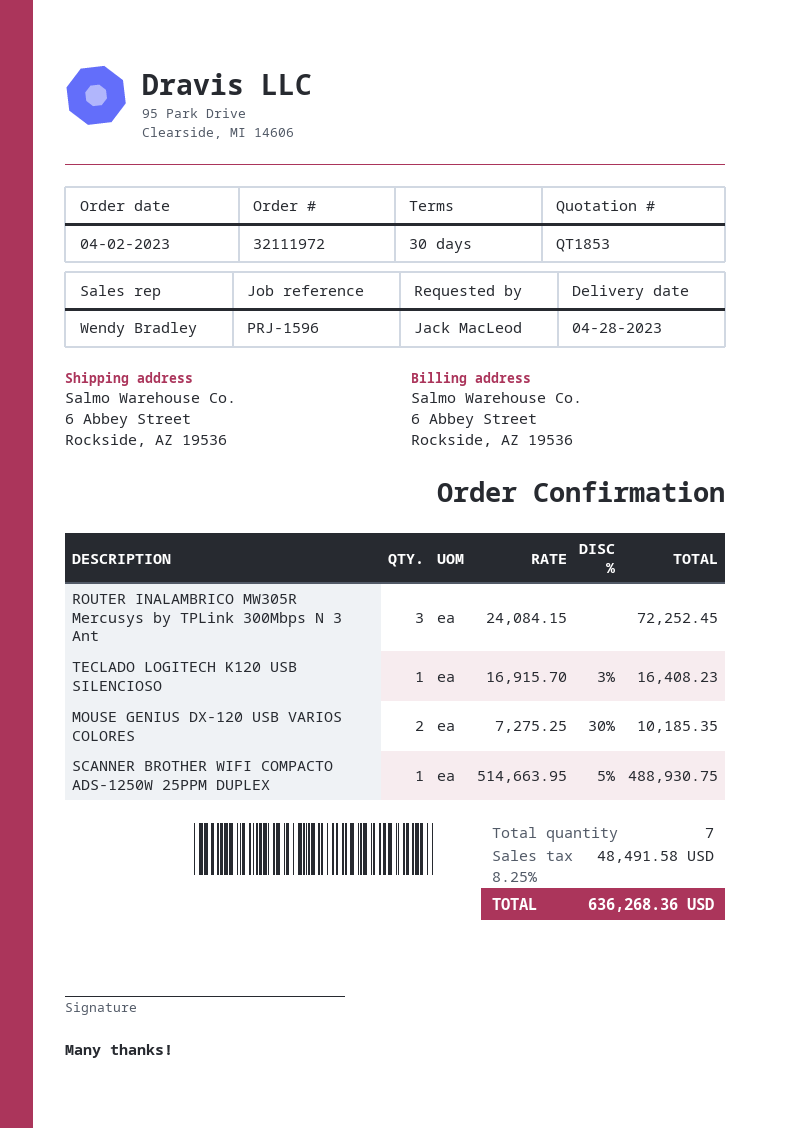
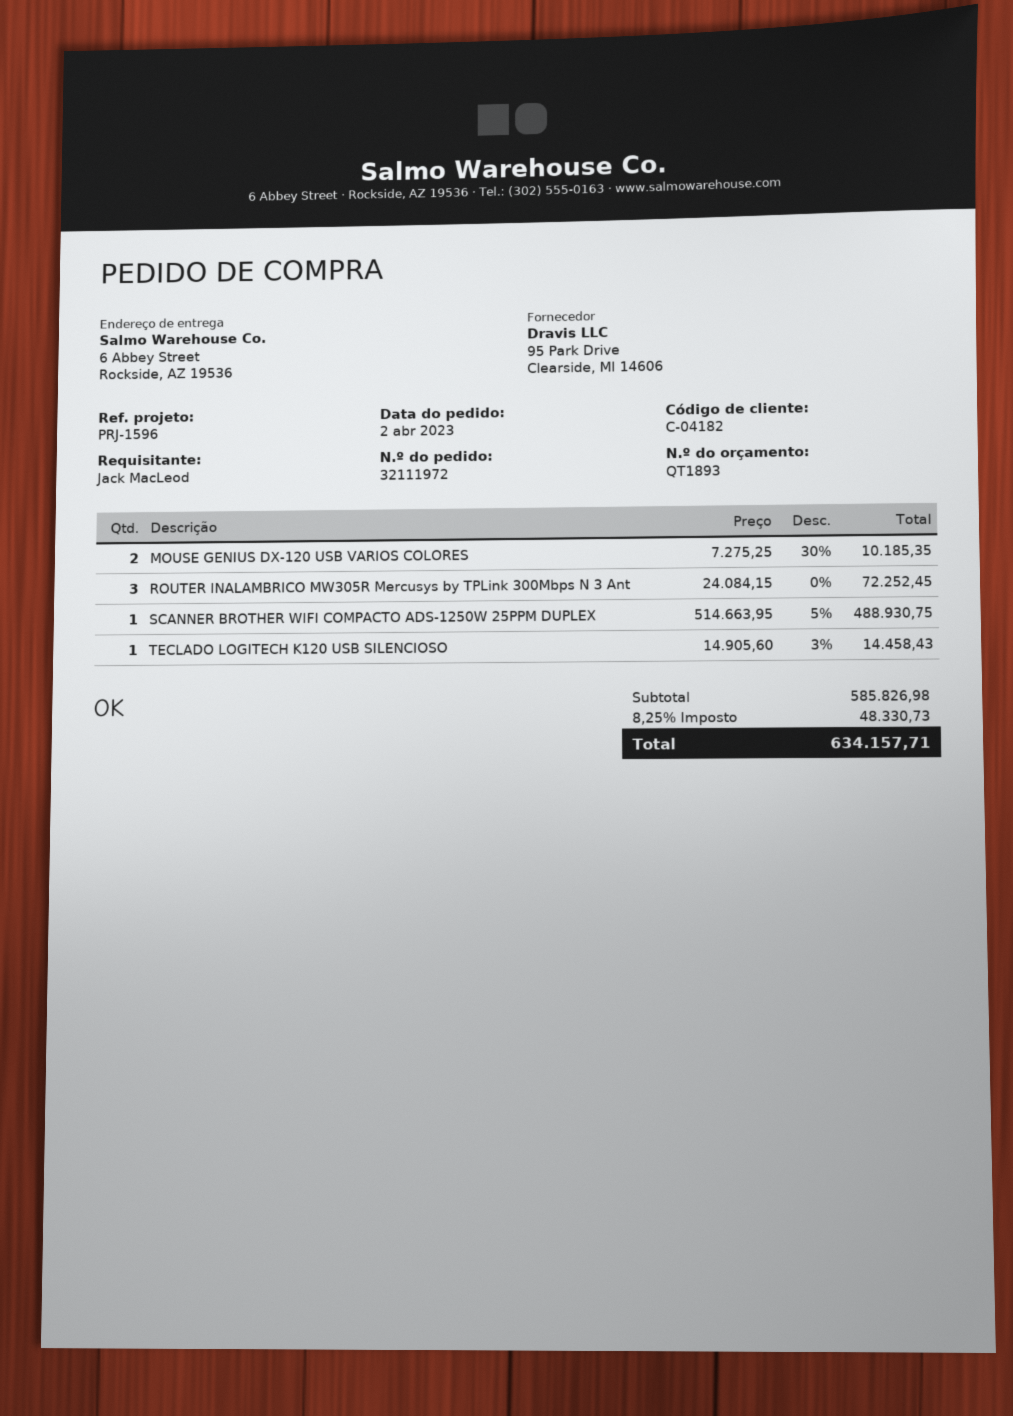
quote number: QT1853 -> QT1893
TECLADO LOGITECH K120 USB SILENCIOSO: 1 x 16915.70 - 3% = 16408.23 -> 1 x 14905.60 - 3% = 14458.43
tax: 8.25% = 48491.58 -> 8.25% = 48330.73
total: 636268.36 -> 634157.71

